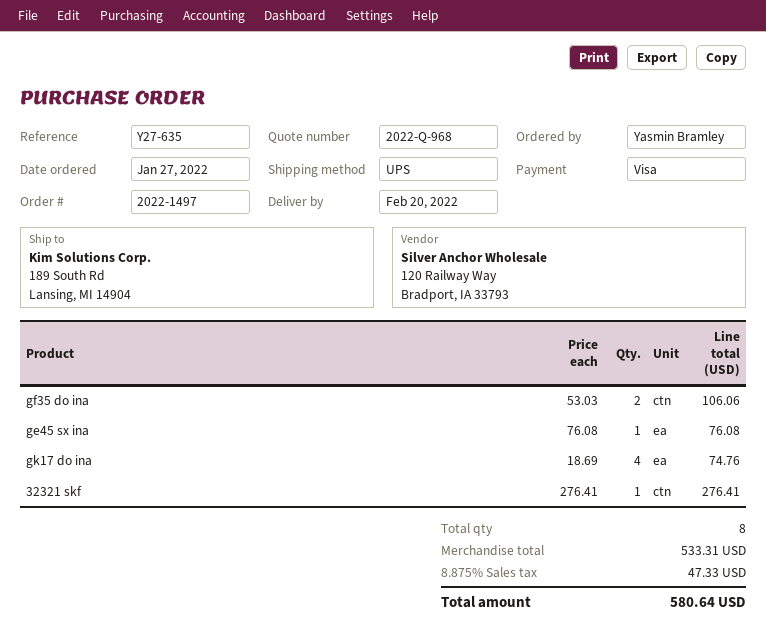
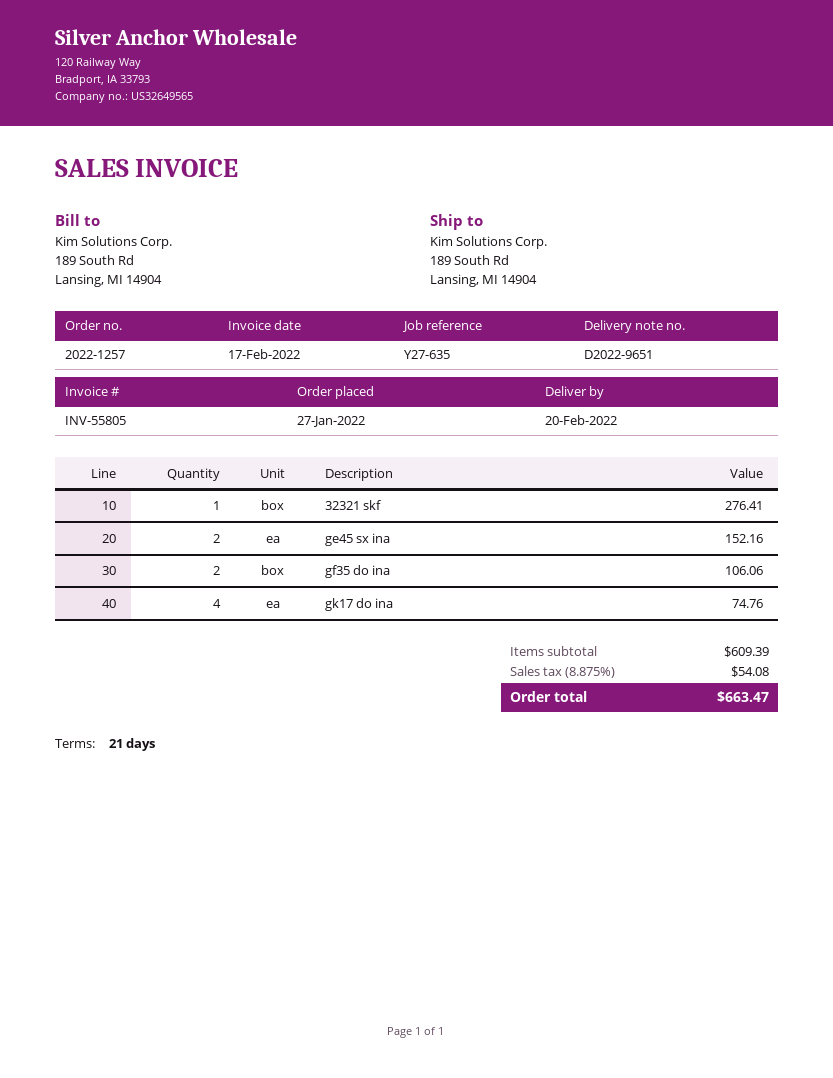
order number: 2022-1497 -> 2022-1257
ge45 sx ina: 1 for 76.08 -> 2 for 152.16
subtotal: 533.31 -> 609.39
tax: 8.875% = 47.33 -> 8.875% = 54.08
total: 580.64 -> 663.47

